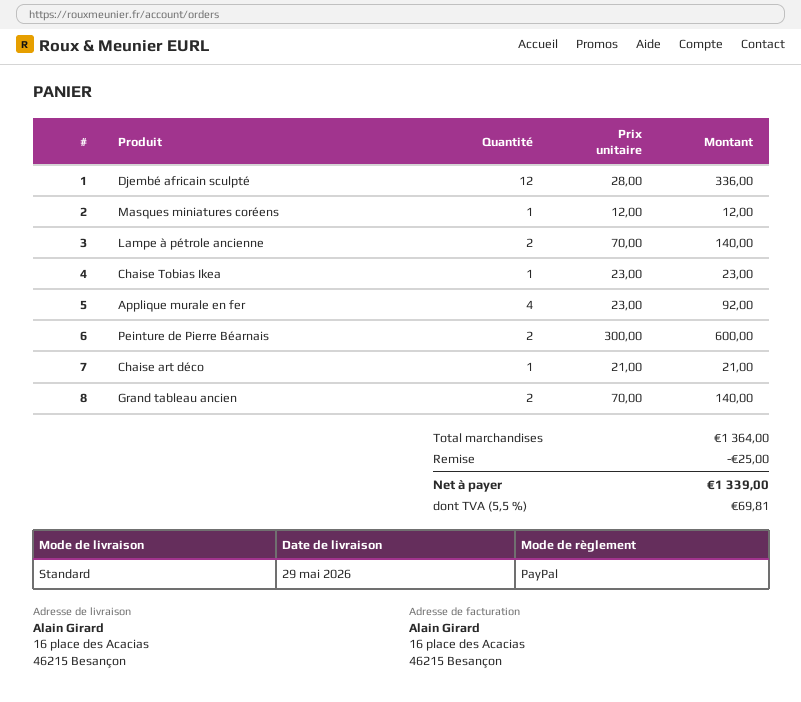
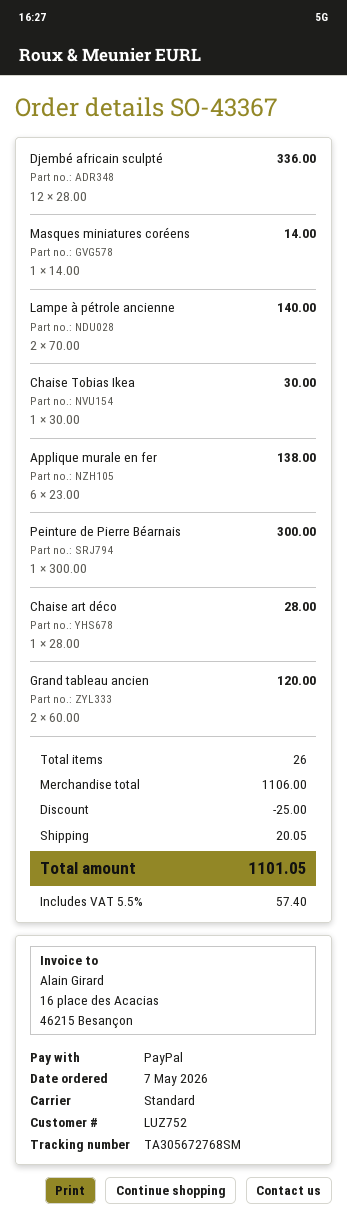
Masques miniatures coréens: 1 x 12.00 = 12.00 -> 1 x 14.00 = 14.00
Chaise Tobias Ikea: 1 x 23.00 = 23.00 -> 1 x 30.00 = 30.00
Applique murale en fer: 4 x 23.00 = 92.00 -> 6 x 23.00 = 138.00
Peinture de Pierre Béarnais: 2 x 300.00 = 600.00 -> 1 x 300.00 = 300.00
Chaise art déco: 1 x 21.00 = 21.00 -> 1 x 28.00 = 28.00
Grand tableau ancien: 2 x 70.00 = 140.00 -> 2 x 60.00 = 120.00
subtotal: 1364.00 -> 1106.00
shipping: none -> 20.05
tax: 5.5% = 69.81 -> 5.5% = 57.40
total: 1339.00 -> 1101.05

